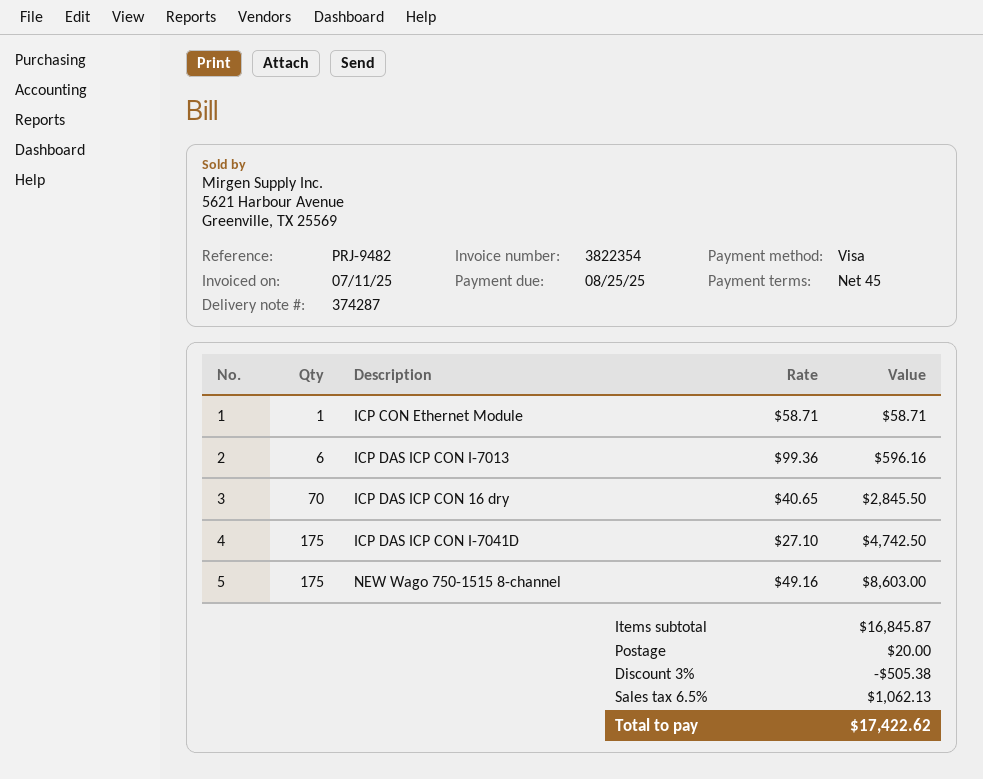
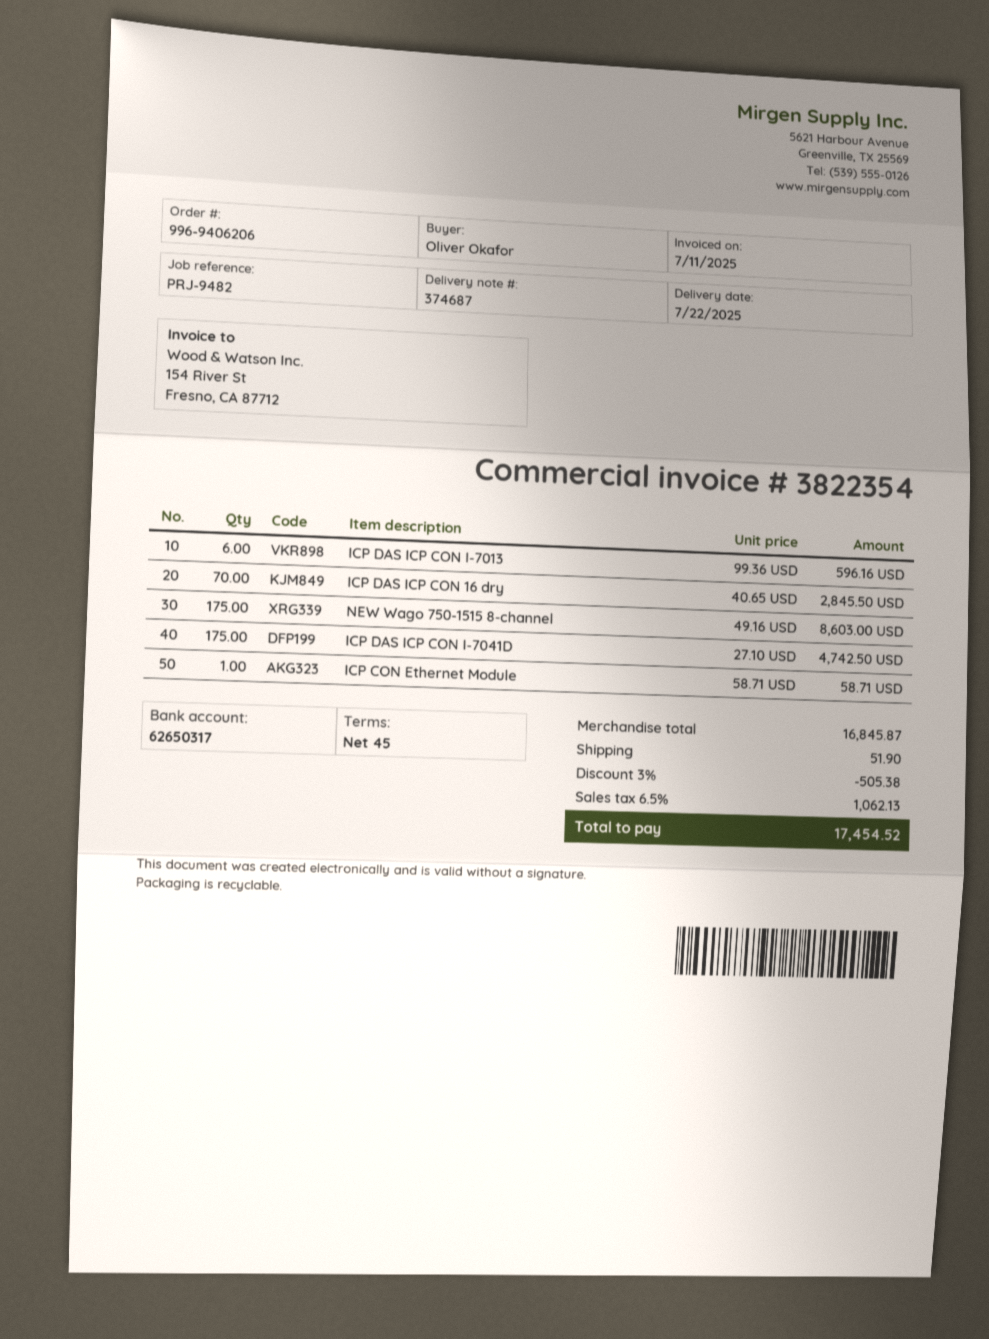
delivery note number: 374287 -> 374687
shipping: 20.00 -> 51.90
total: 17422.62 -> 17454.52

